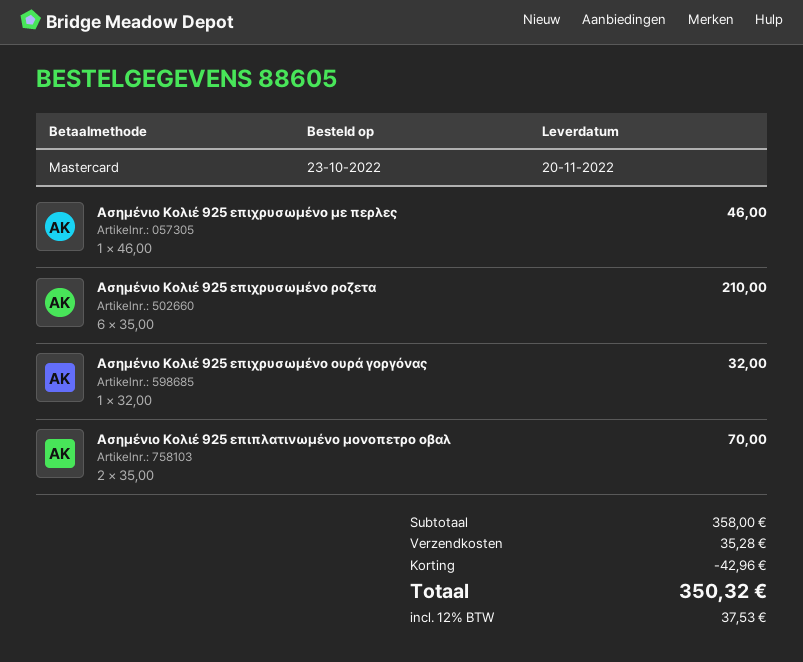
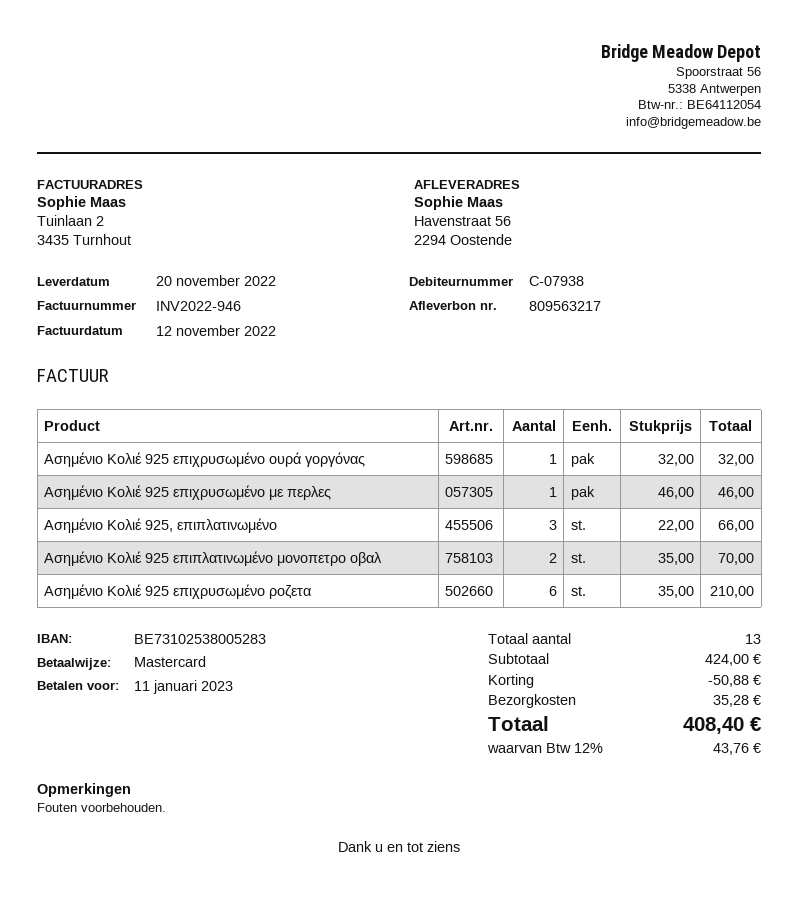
Ασημένιο Κολιέ 925, επιπλατινωμένο: none -> 3 x 22.00 = 66.00
subtotal: 358.00 -> 424.00
discount: 42.96 -> 50.88
tax: 12% = 37.53 -> 12% = 43.76
total: 350.32 -> 408.40

